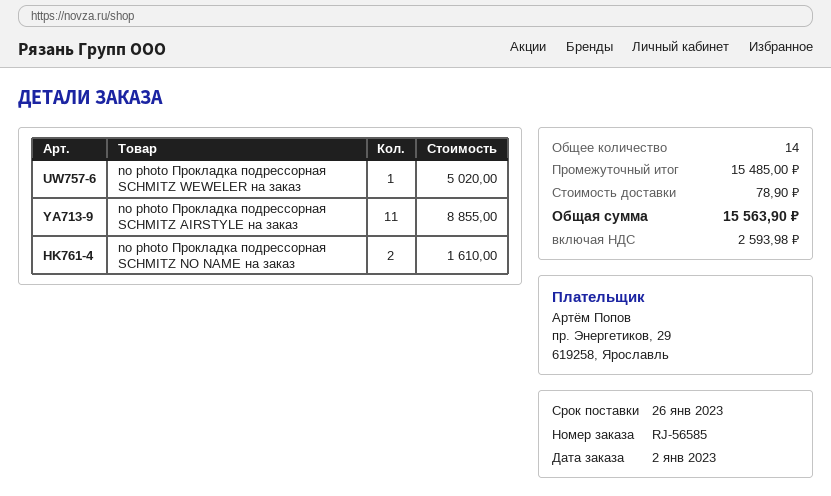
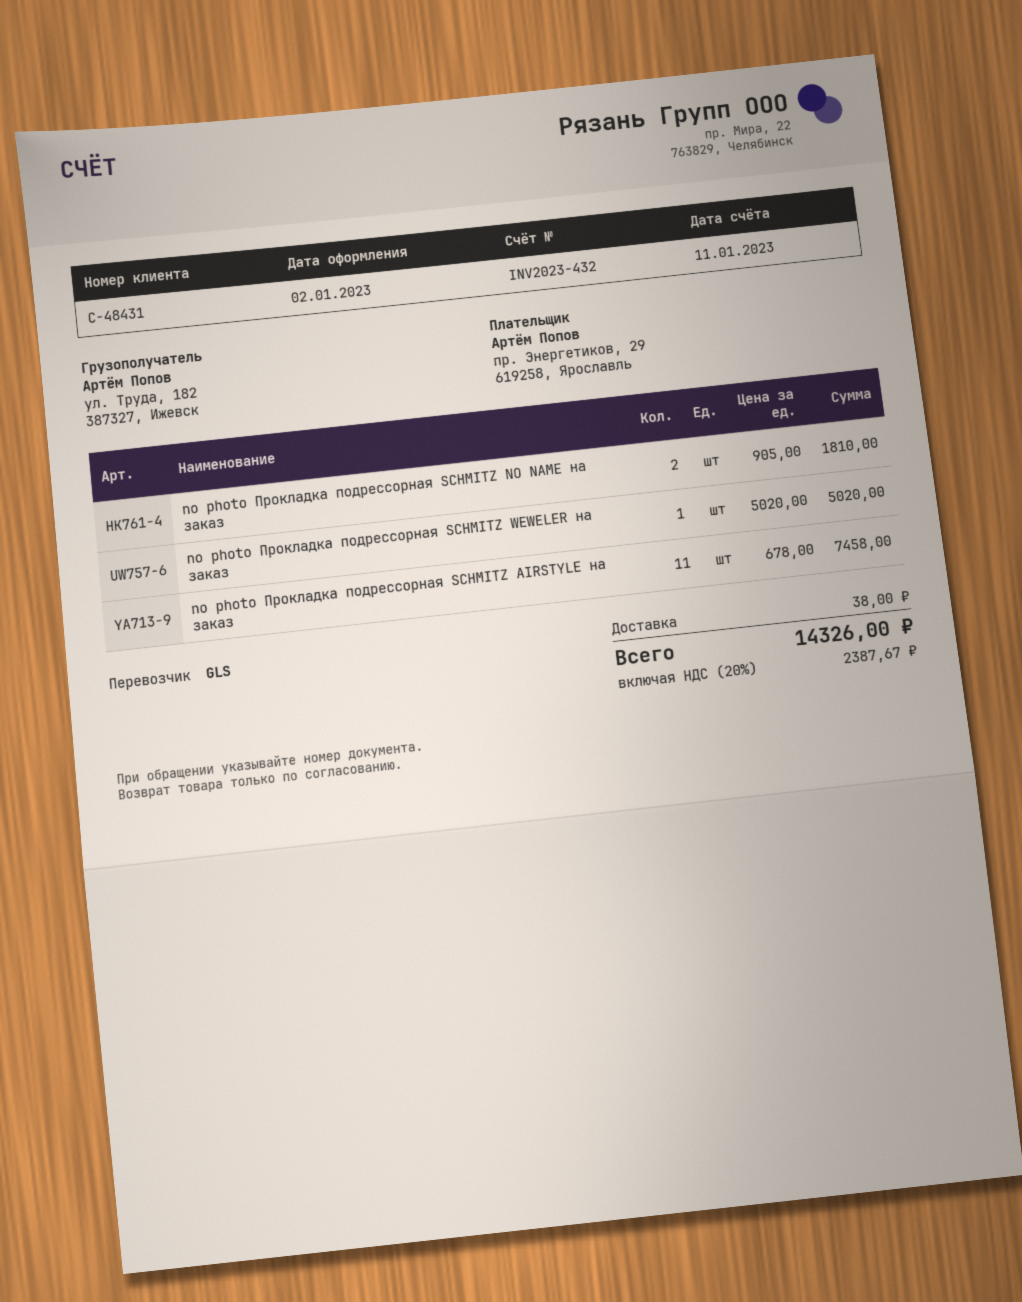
no photo Прокладка подрессорная SCHMITZ AIRSTYLE на заказ: 11 for 8855.00 -> 11 for 7458.00
no photo Прокладка подрессорная SCHMITZ NO NAME на заказ: 2 for 1610.00 -> 2 for 1810.00
shipping: 78.90 -> 38.00
tax: 2593.98 -> 2387.67
total: 15563.90 -> 14326.00

